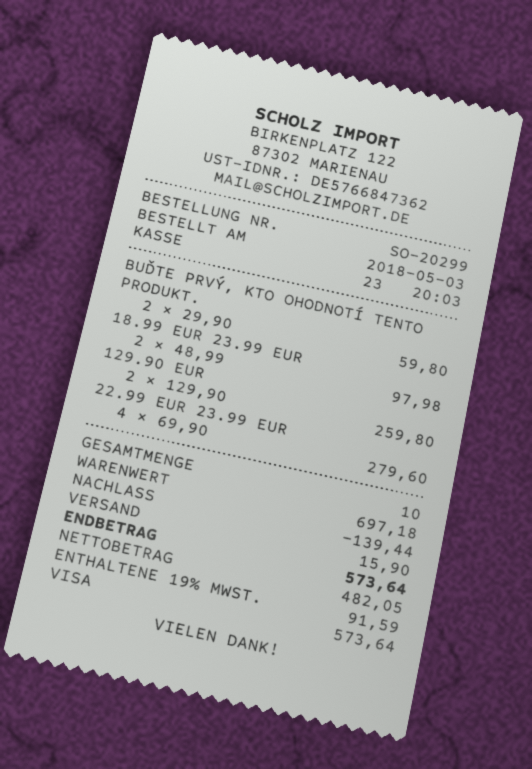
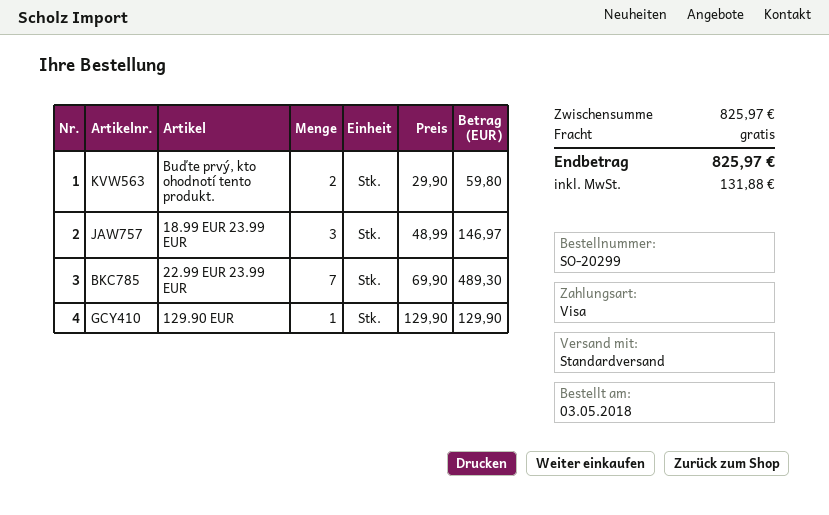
18.99 EUR 23.99 EUR: 2 x 48.99 = 97.98 -> 3 x 48.99 = 146.97
129.90 EUR: 2 x 129.90 = 259.80 -> 1 x 129.90 = 129.90
22.99 EUR 23.99 EUR: 4 x 69.90 = 279.60 -> 7 x 69.90 = 489.30
subtotal: 697.18 -> 825.97
discount: 139.44 -> none
shipping: 15.90 -> 0.00
tax: 91.59 -> 131.88
total: 573.64 -> 825.97

